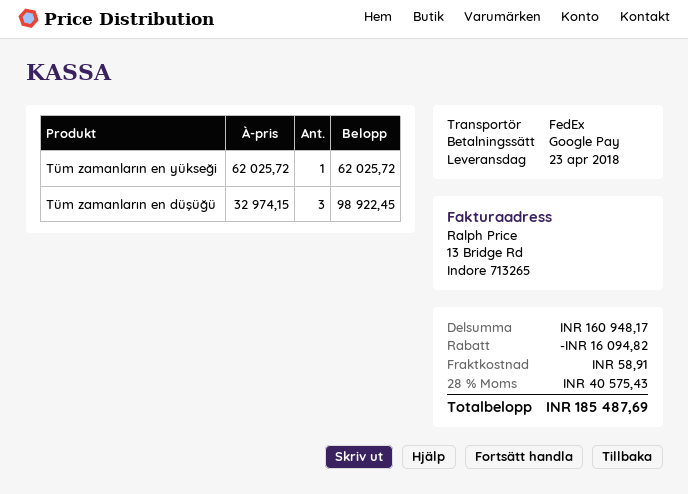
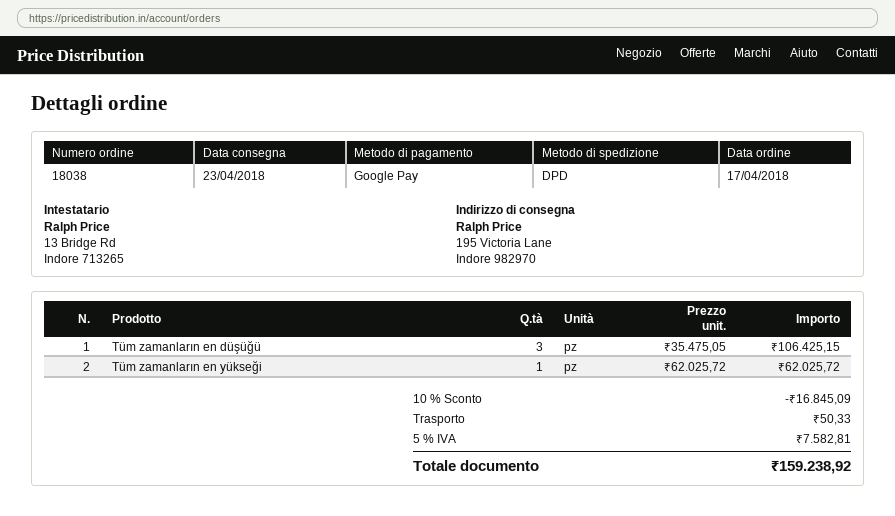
shipping method: FedEx -> DPD
Tüm zamanların en düşüğü: 3 x 32974.15 = 98922.45 -> 3 x 35475.05 = 106425.15
discount: 16094.82 -> 16845.09
shipping: 58.91 -> 50.33
tax: 28% = 40575.43 -> 5% = 7582.81
total: 185487.69 -> 159238.92

